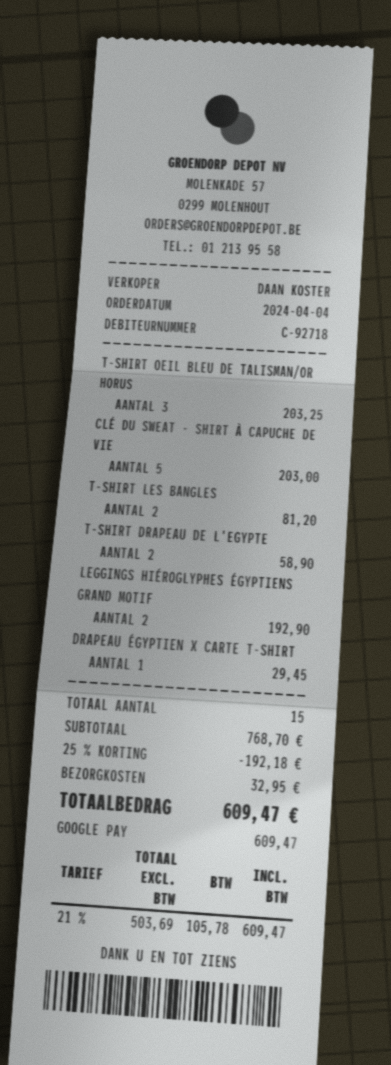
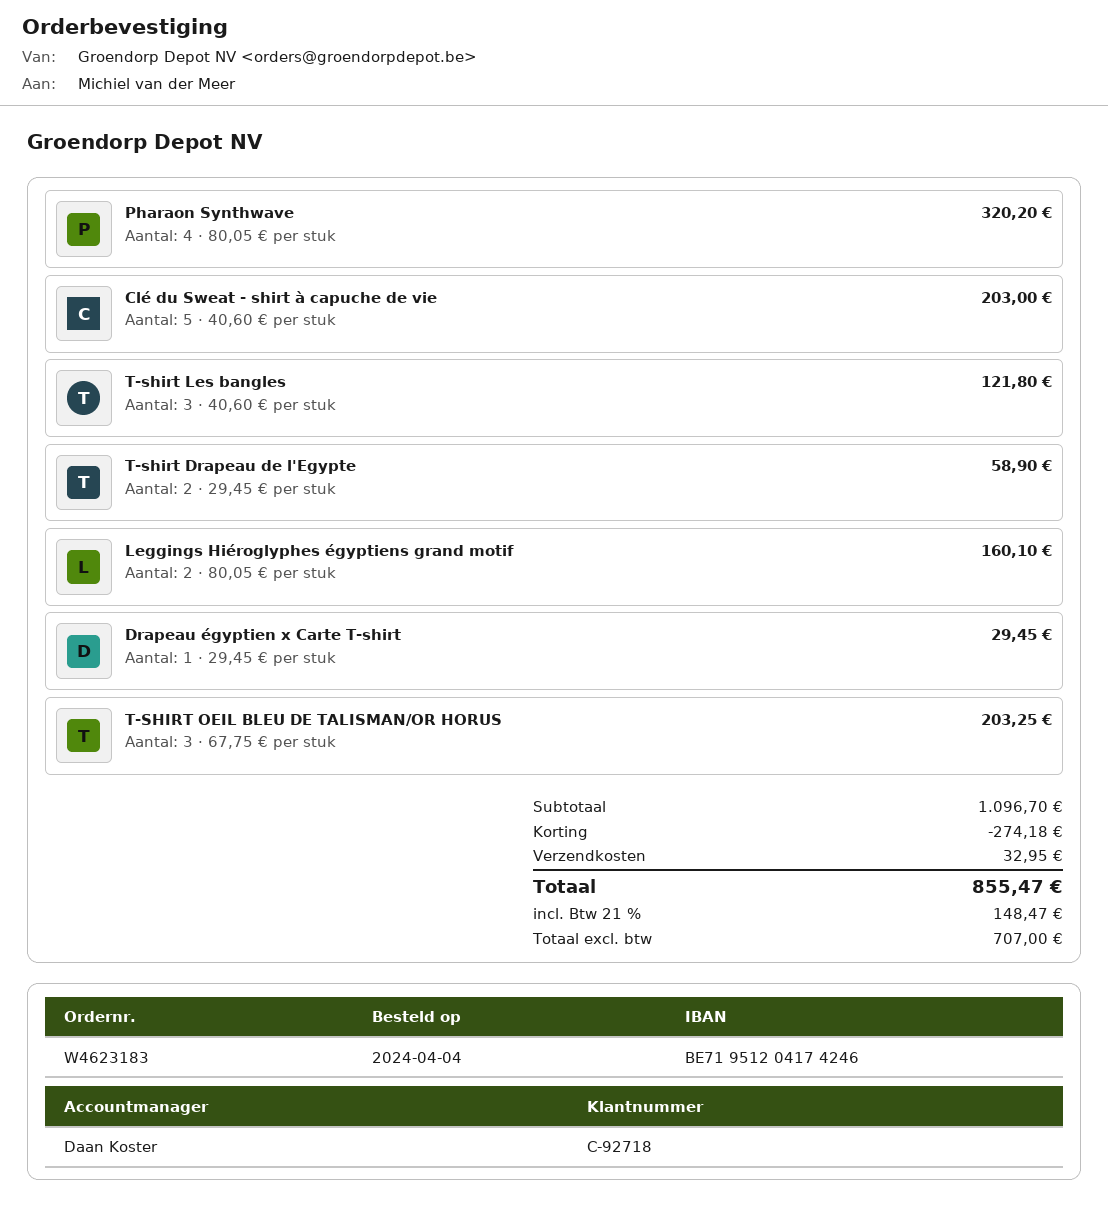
T-SHIRT LES BANGLES: 2 for 81.20 -> 3 for 121.80
LEGGINGS HIÉROGLYPHES ÉGYPTIENS GRAND MOTIF: 2 for 192.90 -> 2 for 160.10
Pharaon Synthwave: none -> 4 for 320.20
subtotal: 768.70 -> 1096.70
discount: 192.18 -> 274.18
net: 503.69 -> 707.00
tax: 21% = 105.78 -> 21% = 148.47
total: 609.47 -> 855.47

